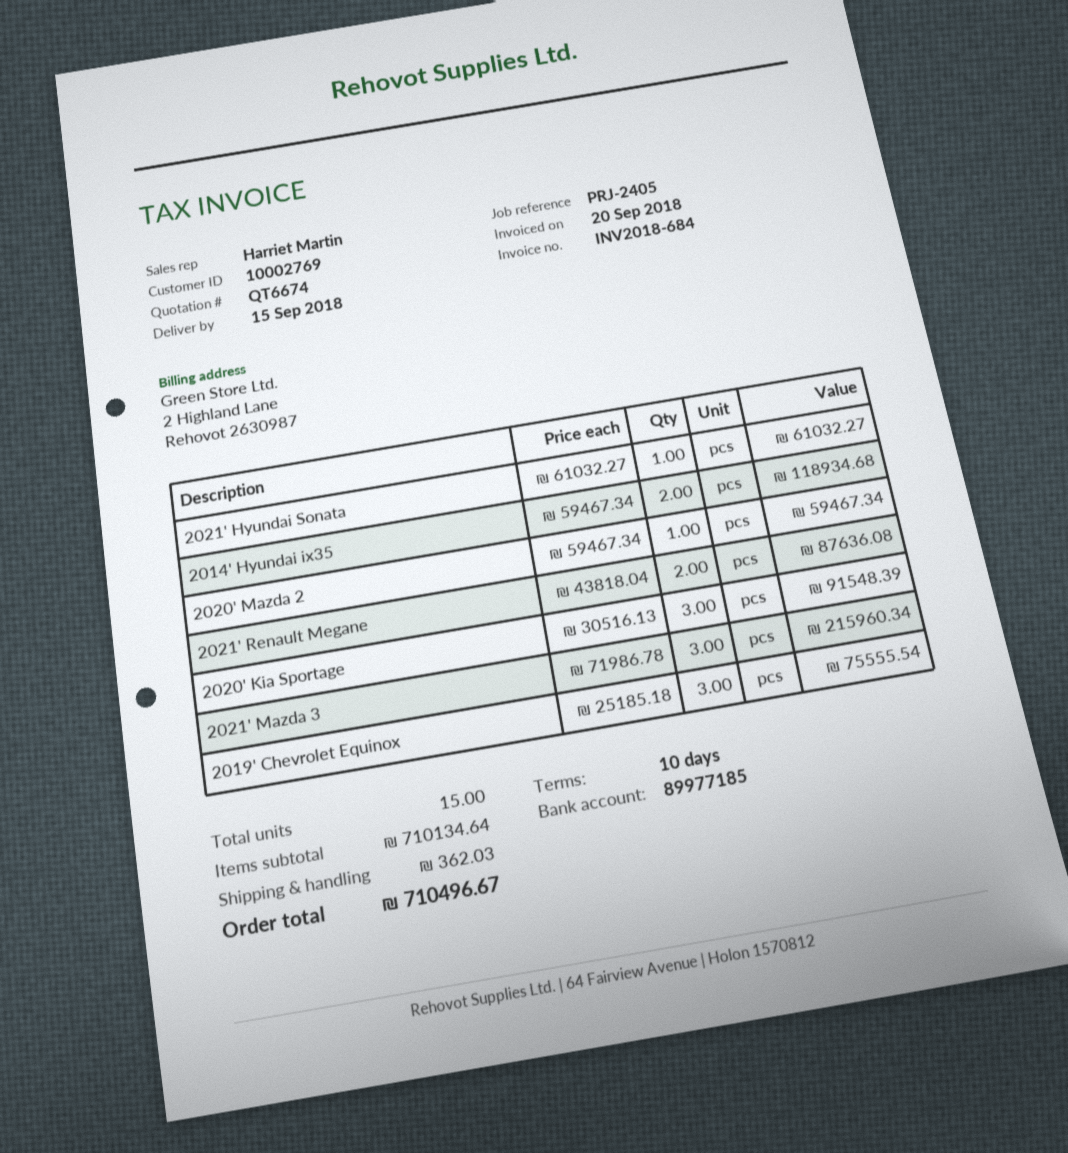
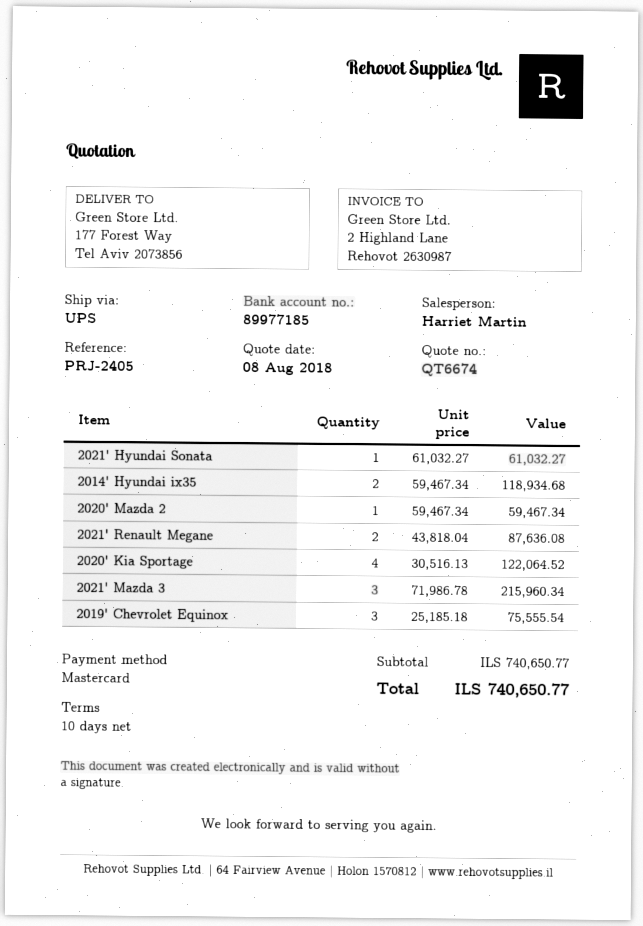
2020' Kia Sportage: 3 x 30516.13 = 91548.39 -> 4 x 30516.13 = 122064.52
subtotal: 710134.64 -> 740650.77
shipping: 362.03 -> none
total: 710496.67 -> 740650.77

